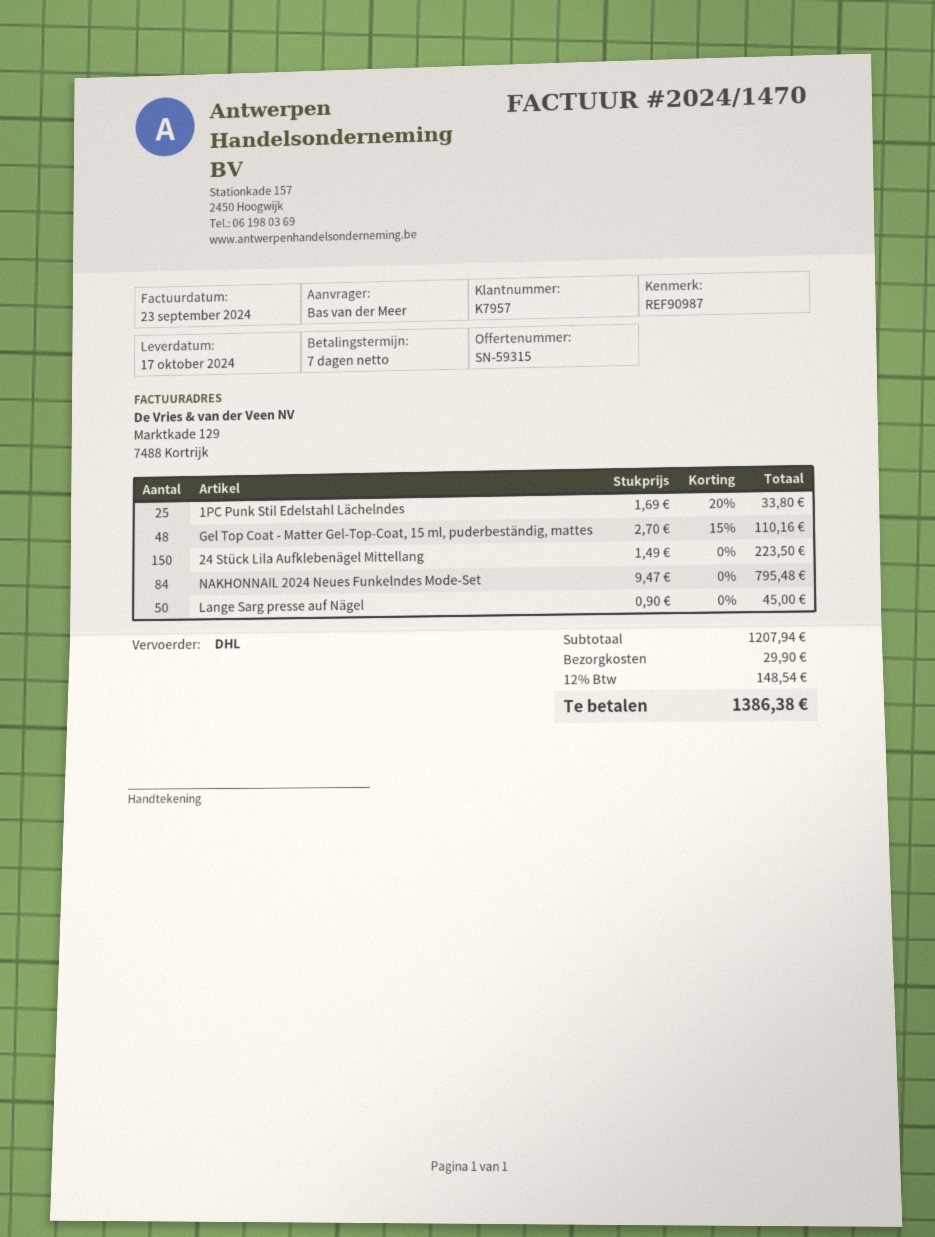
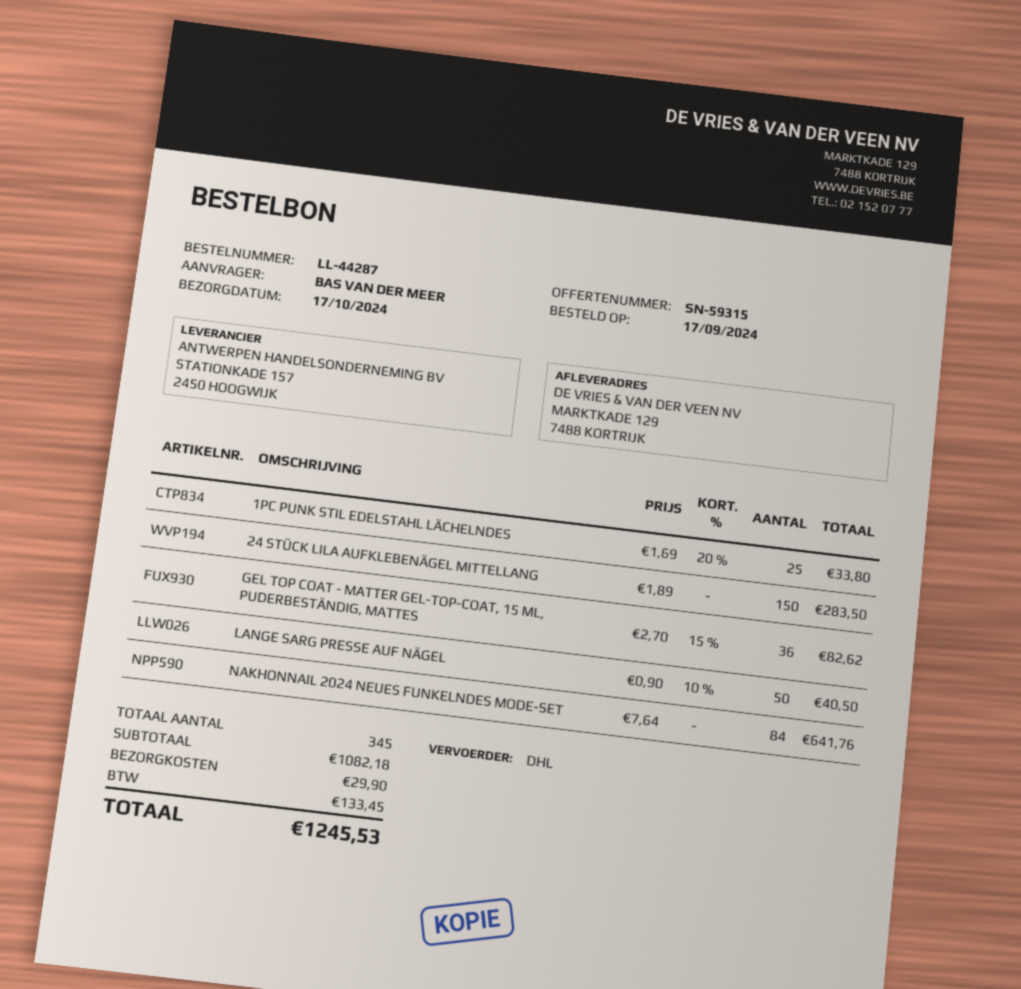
Gel Top Coat - Matter Gel-Top-Coat, 15 ml, puderbeständig, mattes: 48 x 2.70 - 15% = 110.16 -> 36 x 2.70 - 15% = 82.62
24 Stück Lila Aufklebenägel Mittellang: 150 x 1.49 = 223.50 -> 150 x 1.89 = 283.50
NAKHONNAIL 2024 Neues Funkelndes Mode-Set: 84 x 9.47 = 795.48 -> 84 x 7.64 = 641.76
Lange Sarg presse auf Nägel: 50 x 0.90 = 45.00 -> 50 x 0.90 - 10% = 40.50
subtotal: 1207.94 -> 1082.18
tax: 148.54 -> 133.45
total: 1386.38 -> 1245.53

